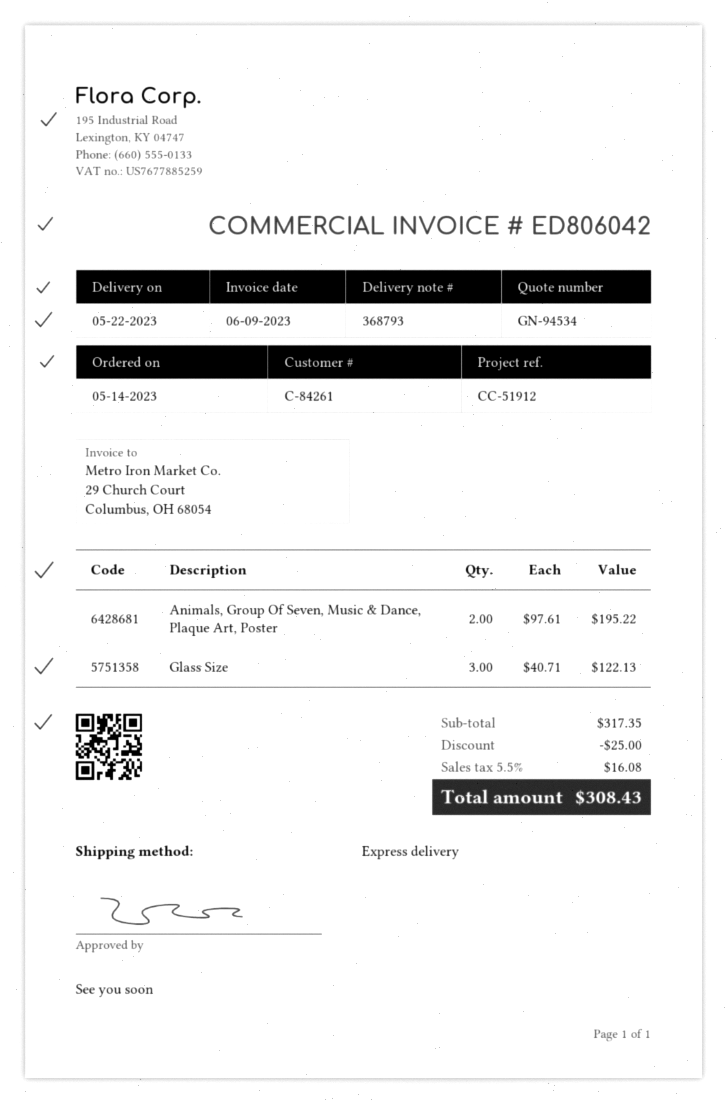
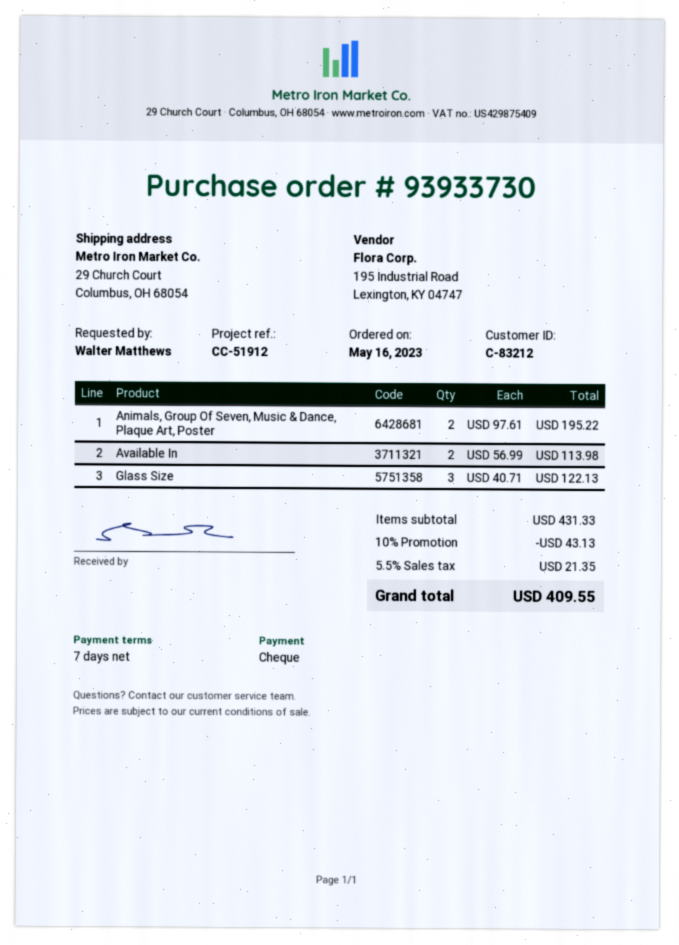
order date: 2023-05-14 -> 2023-05-16
customer number: C-84261 -> C-83212
Available In: none -> 2 x 56.99 = 113.98
subtotal: 317.35 -> 431.33
discount: 25.00 -> 43.13
tax: 5.5% = 16.08 -> 5.5% = 21.35
total: 308.43 -> 409.55

